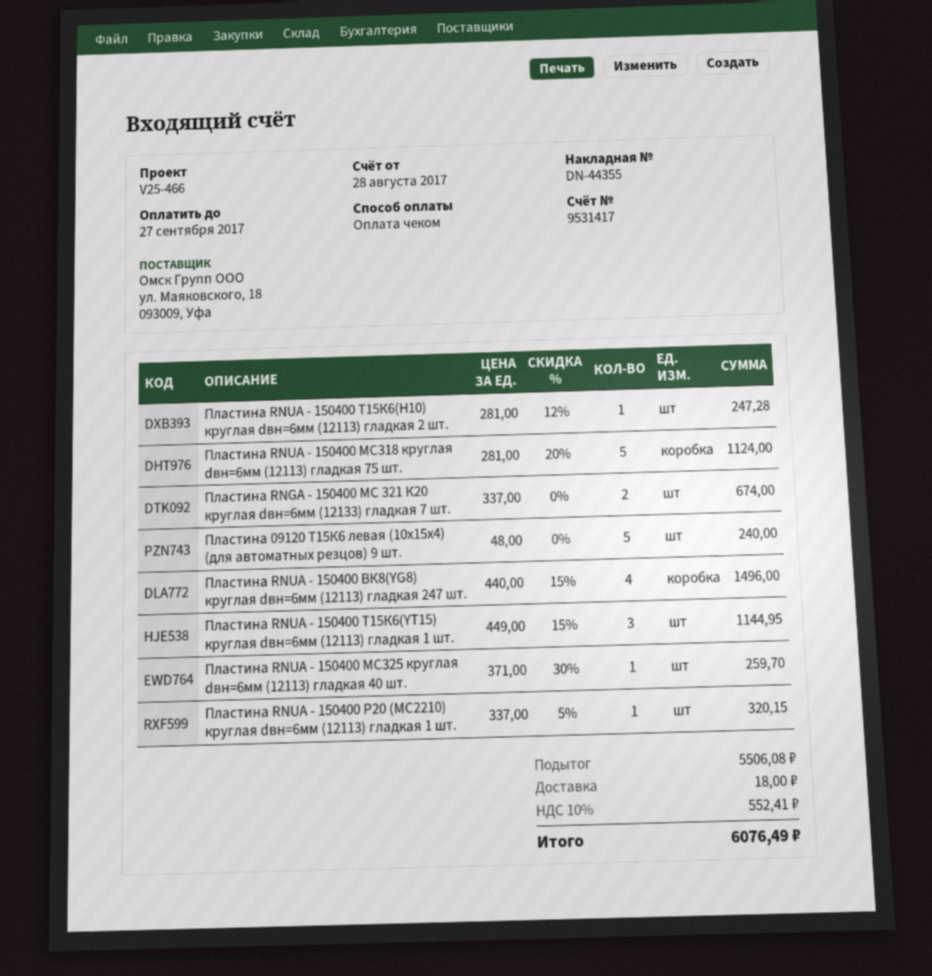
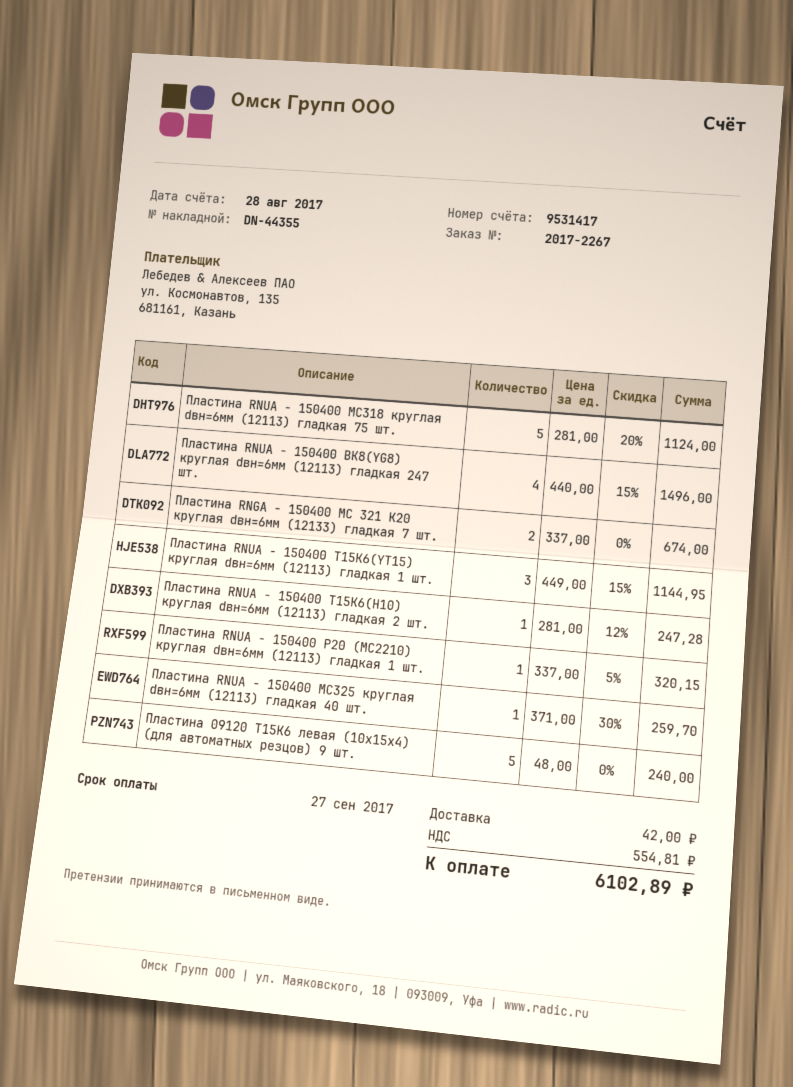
shipping: 18.00 -> 42.00
tax: 552.41 -> 554.81
total: 6076.49 -> 6102.89

